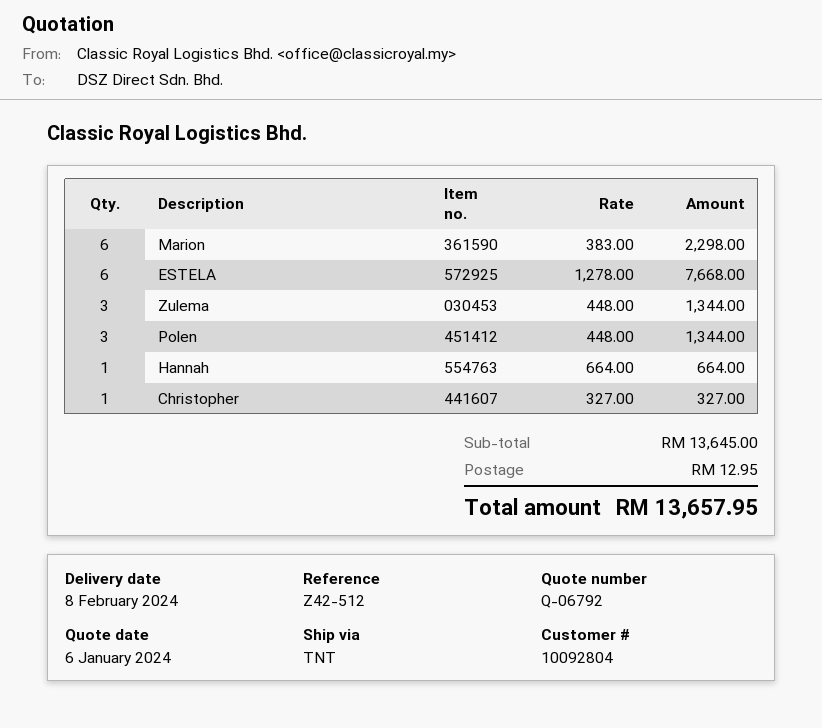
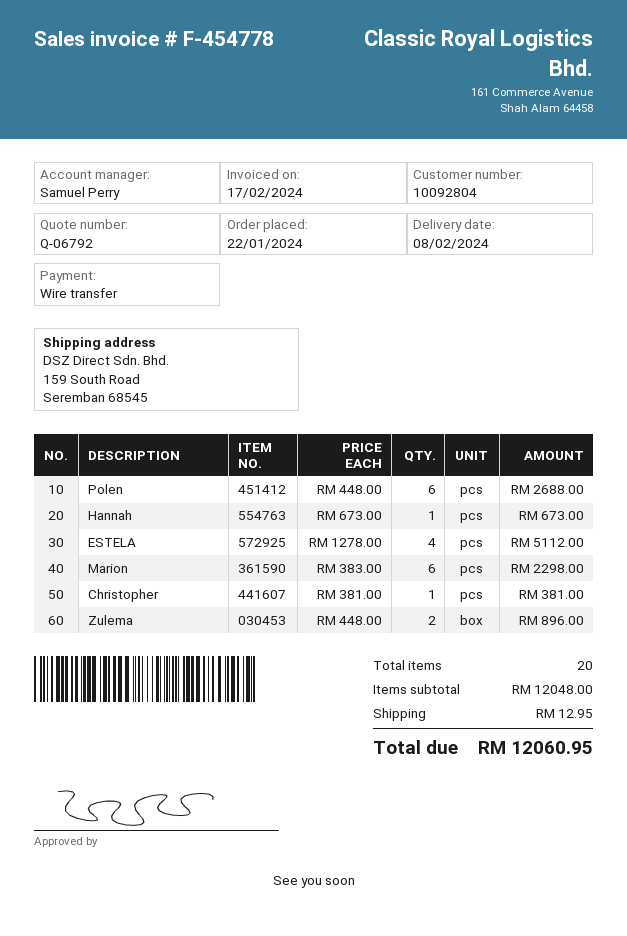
ESTELA: 6 x 1278.00 = 7668.00 -> 4 x 1278.00 = 5112.00
Zulema: 3 x 448.00 = 1344.00 -> 2 x 448.00 = 896.00
Polen: 3 x 448.00 = 1344.00 -> 6 x 448.00 = 2688.00
Hannah: 1 x 664.00 = 664.00 -> 1 x 673.00 = 673.00
Christopher: 1 x 327.00 = 327.00 -> 1 x 381.00 = 381.00
subtotal: 13645.00 -> 12048.00
total: 13657.95 -> 12060.95

